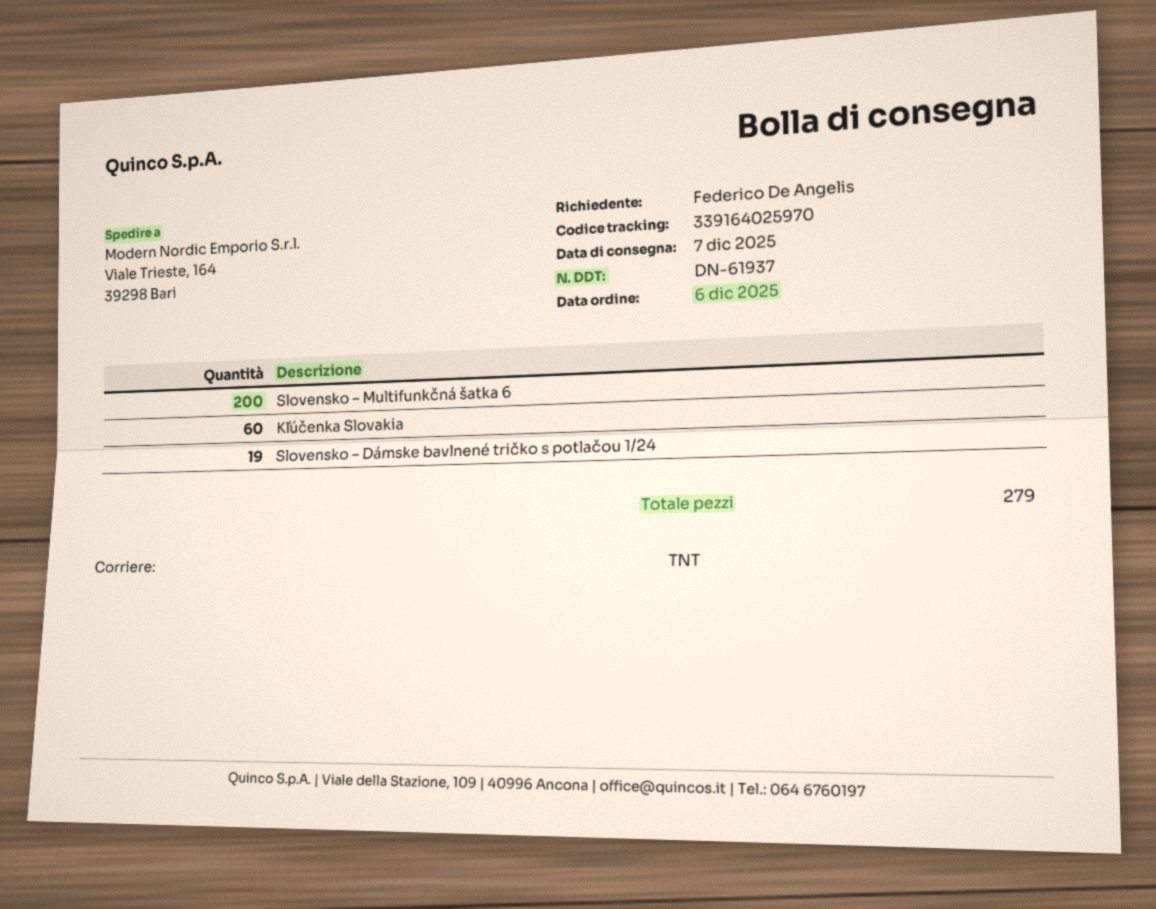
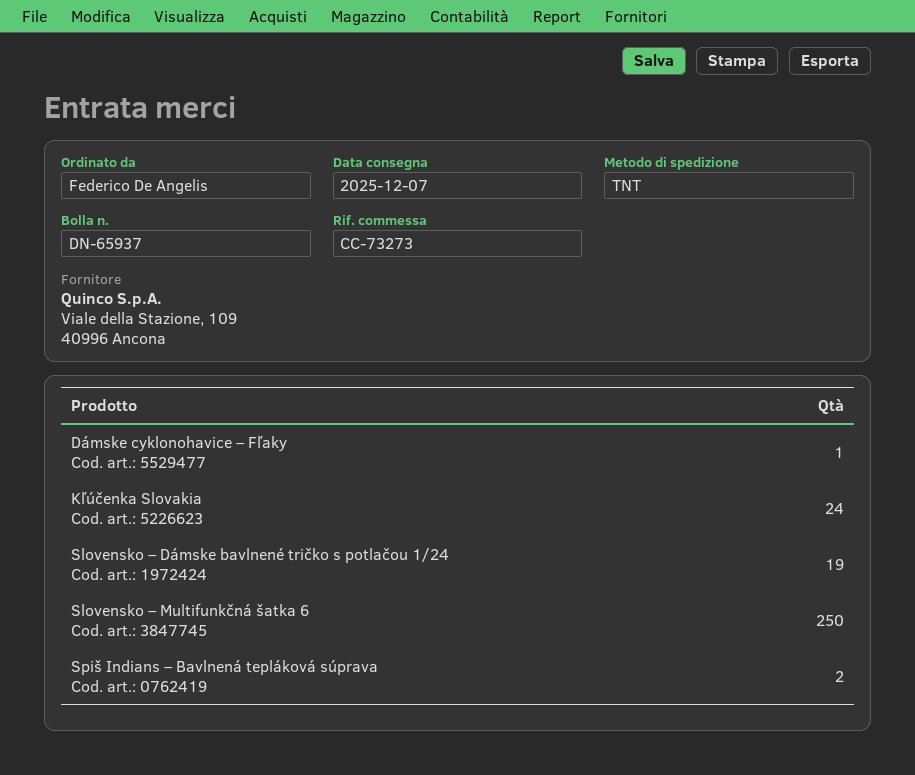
delivery note number: DN-61937 -> DN-65937
Slovensko – Multifunkčná šatka 6: 200 -> 250
Kľúčenka Slovakia: 60 -> 24
Dámske cyklonohavice – Fľaky: none -> 1
Spiš Indians – Bavlnená tepláková súprava: none -> 2

